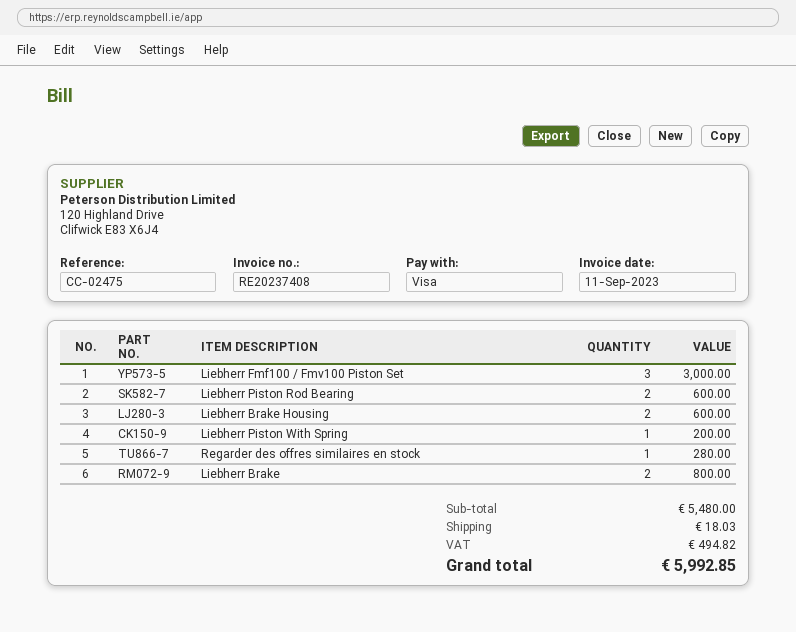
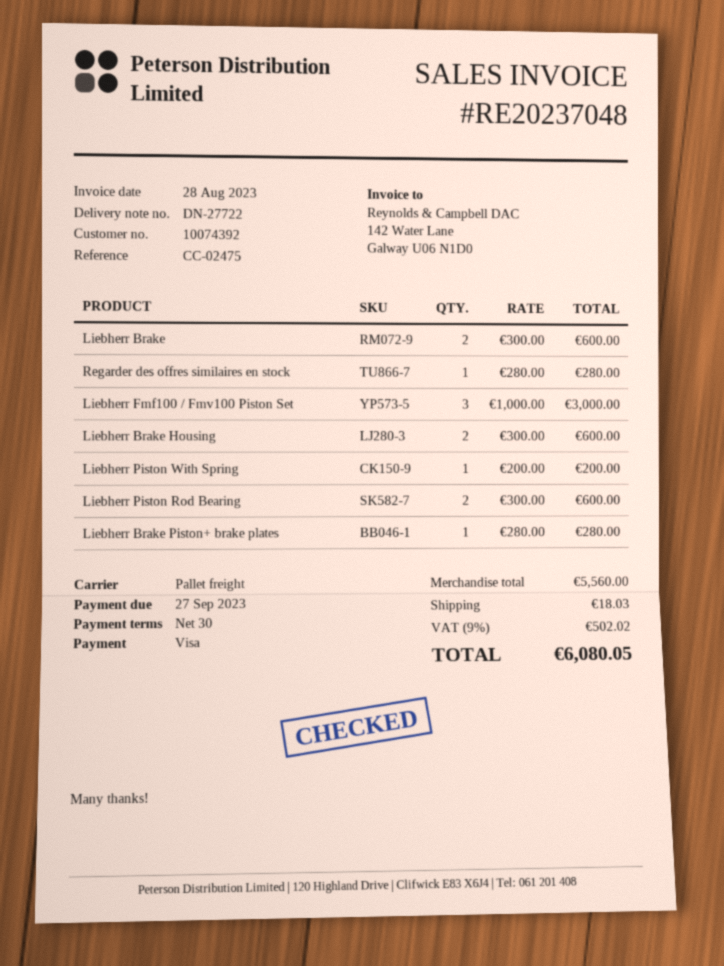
invoice number: RE20237408 -> RE20237048
invoice date: 2023-09-11 -> 2023-08-28
Liebherr Brake: 2 for 800.00 -> 2 for 600.00
Liebherr Brake Piston+ brake plates: none -> 1 for 280.00
subtotal: 5480.00 -> 5560.00
tax: 494.82 -> 502.02
total: 5992.85 -> 6080.05

